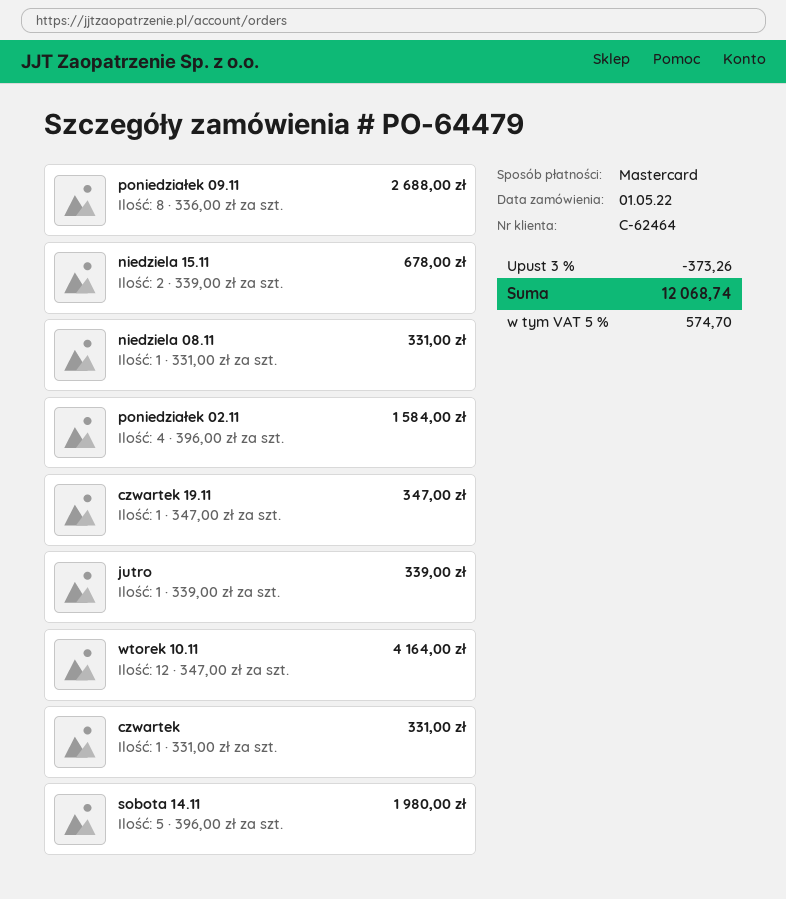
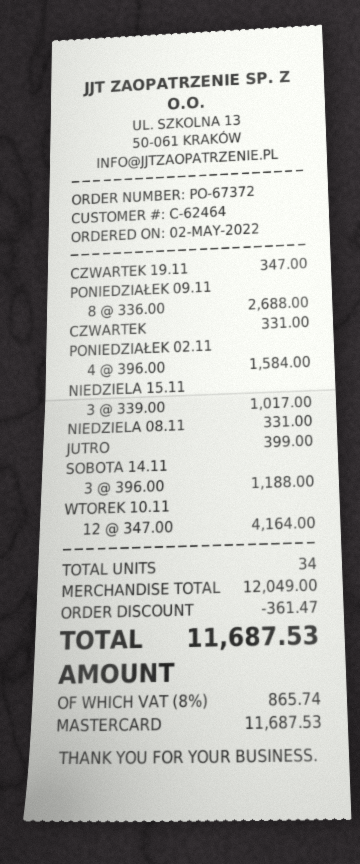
order number: PO-64479 -> PO-67372
order date: 2022-05-01 -> 2022-05-02
niedziela 15.11: 2 x 339.00 = 678.00 -> 3 x 339.00 = 1017.00
jutro: 1 x 339.00 = 339.00 -> 1 x 399.00 = 399.00
sobota 14.11: 5 x 396.00 = 1980.00 -> 3 x 396.00 = 1188.00
discount: 373.26 -> 361.47
tax: 5% = 574.70 -> 8% = 865.74
total: 12068.74 -> 11687.53

